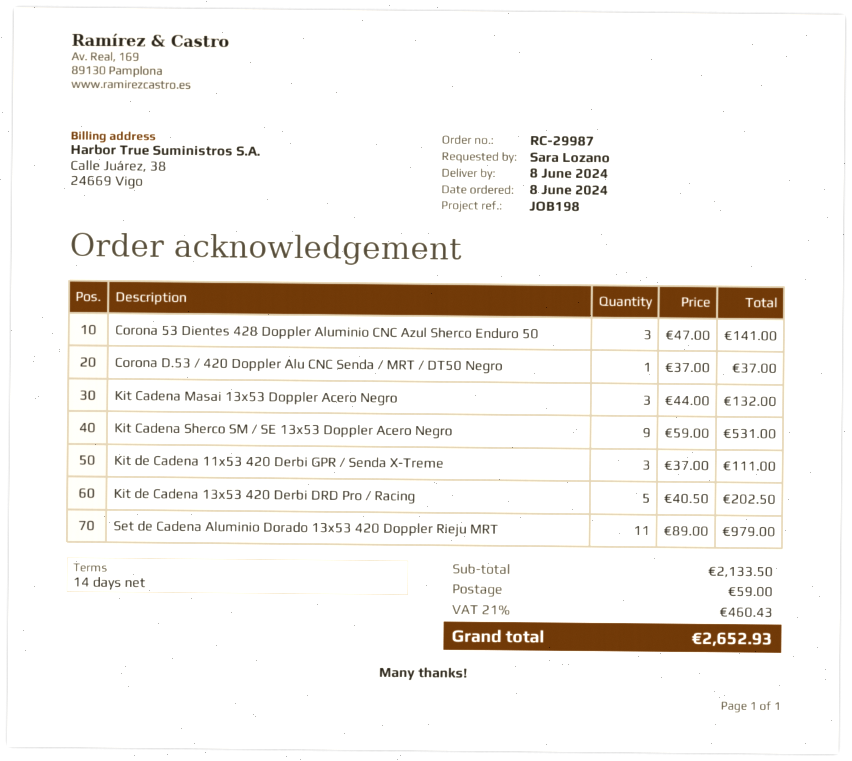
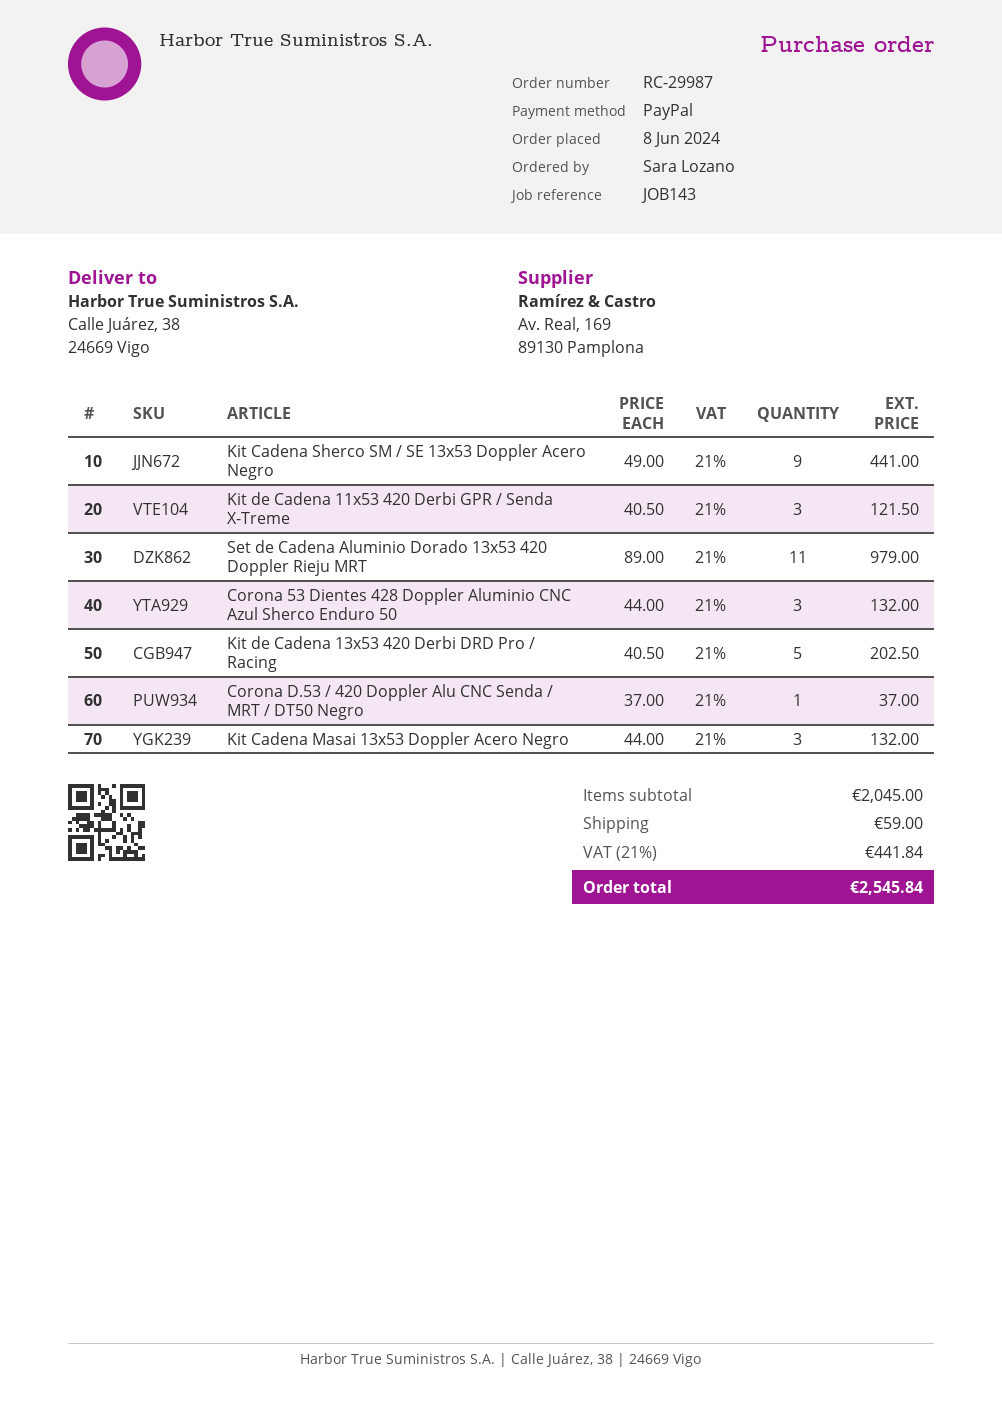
reference: JOB198 -> JOB143
Corona 53 Dientes 428 Doppler Aluminio CNC Azul Sherco Enduro 50: 3 x 47.00 = 141.00 -> 3 x 44.00 = 132.00
Kit Cadena Sherco SM / SE 13x53 Doppler Acero Negro: 9 x 59.00 = 531.00 -> 9 x 49.00 = 441.00
Kit de Cadena 11x53 420 Derbi GPR / Senda X-Treme: 3 x 37.00 = 111.00 -> 3 x 40.50 = 121.50
subtotal: 2133.50 -> 2045.00
tax: 21% = 460.43 -> 21% = 441.84
total: 2652.93 -> 2545.84

